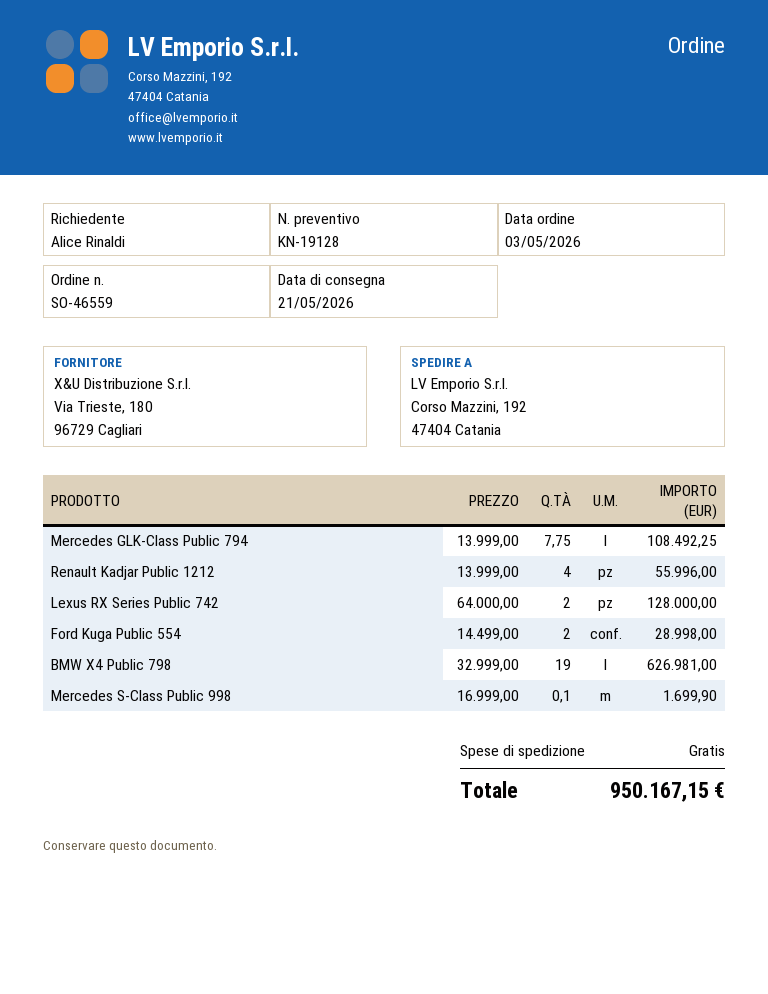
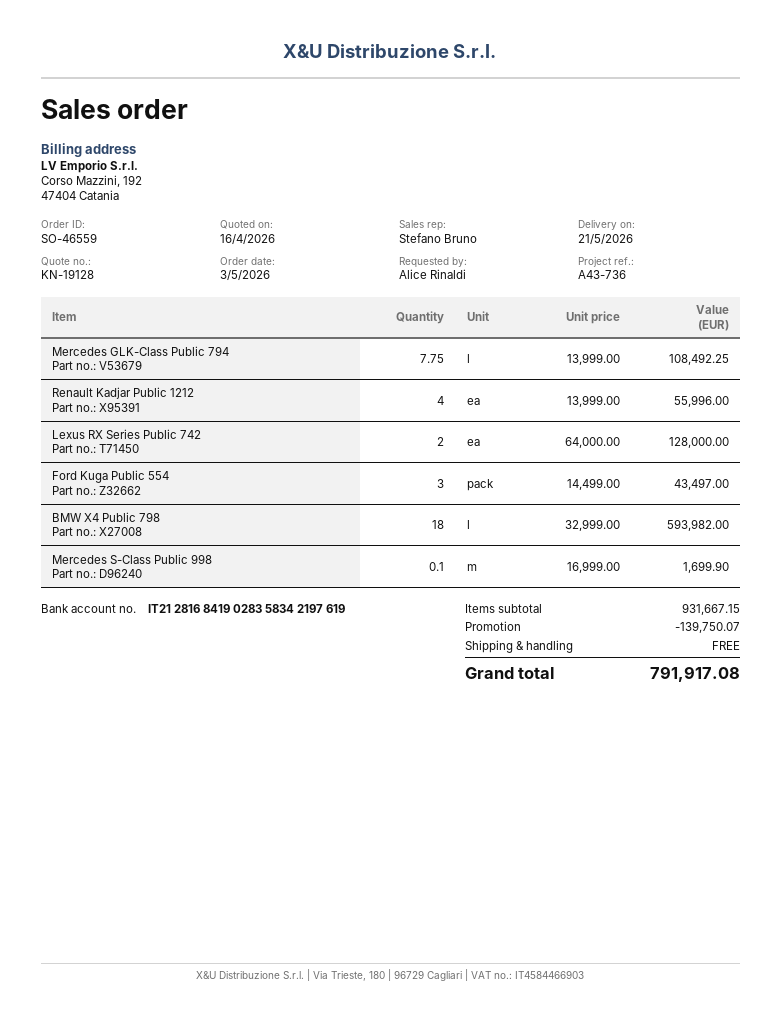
Ford Kuga Public 554: 2 x 14499.00 = 28998.00 -> 3 x 14499.00 = 43497.00
BMW X4 Public 798: 19 x 32999.00 = 626981.00 -> 18 x 32999.00 = 593982.00
discount: none -> 139750.07
total: 950167.15 -> 791917.08

